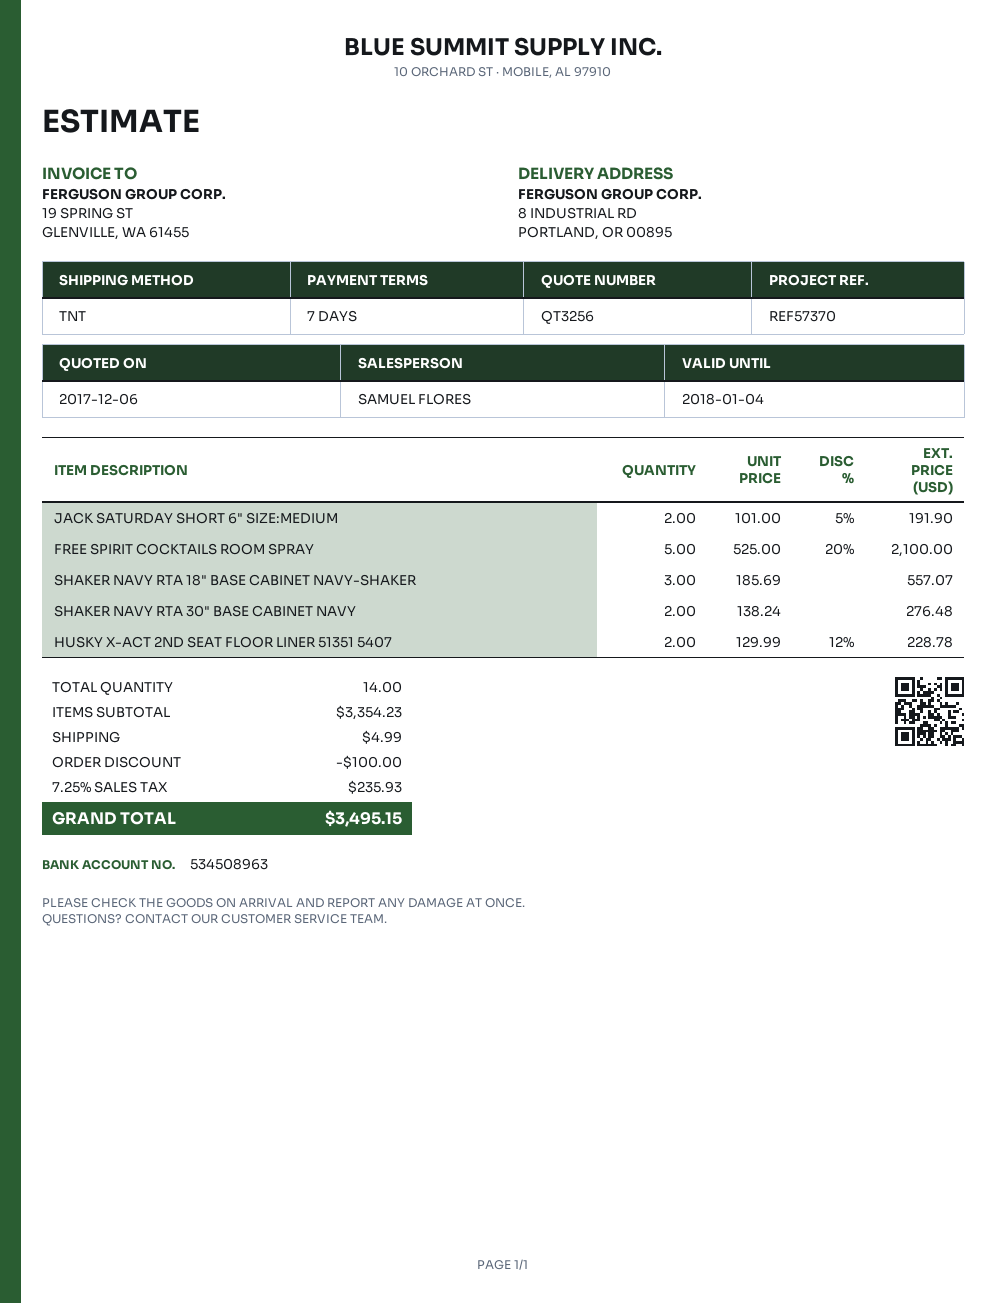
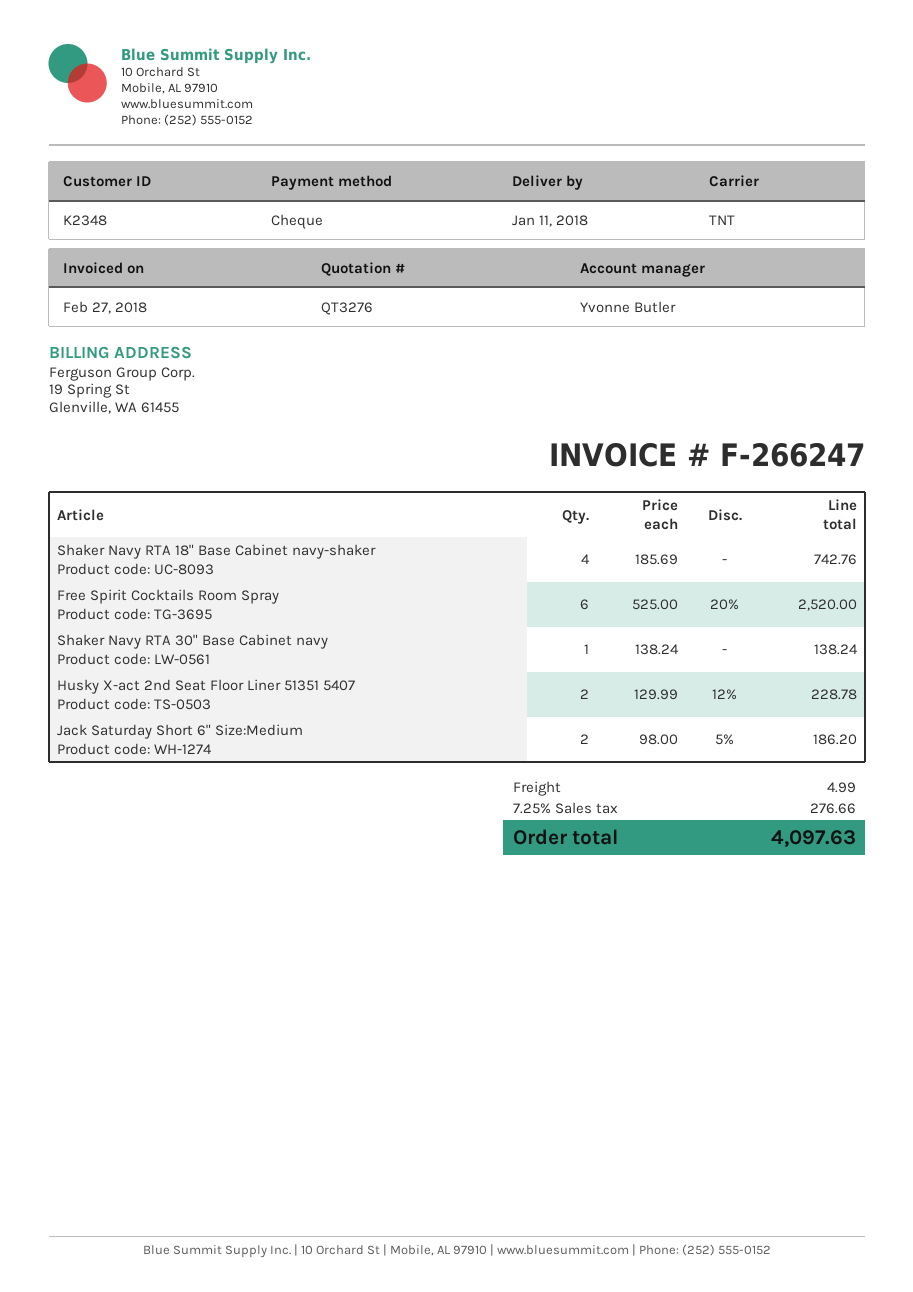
quote number: QT3256 -> QT3276
sales rep: SAMUEL FLORES -> Yvonne Butler
JACK SATURDAY SHORT 6" SIZE:MEDIUM: 2 x 101.00 - 5% = 191.90 -> 2 x 98.00 - 5% = 186.20
FREE SPIRIT COCKTAILS ROOM SPRAY: 5 x 525.00 - 20% = 2100.00 -> 6 x 525.00 - 20% = 2520.00
SHAKER NAVY RTA 18" BASE CABINET NAVY-SHAKER: 3 x 185.69 = 557.07 -> 4 x 185.69 = 742.76
SHAKER NAVY RTA 30" BASE CABINET NAVY: 2 x 138.24 = 276.48 -> 1 x 138.24 = 138.24
discount: 100.00 -> none
tax: 7.25% = 235.93 -> 7.25% = 276.66
total: 3495.15 -> 4097.63

